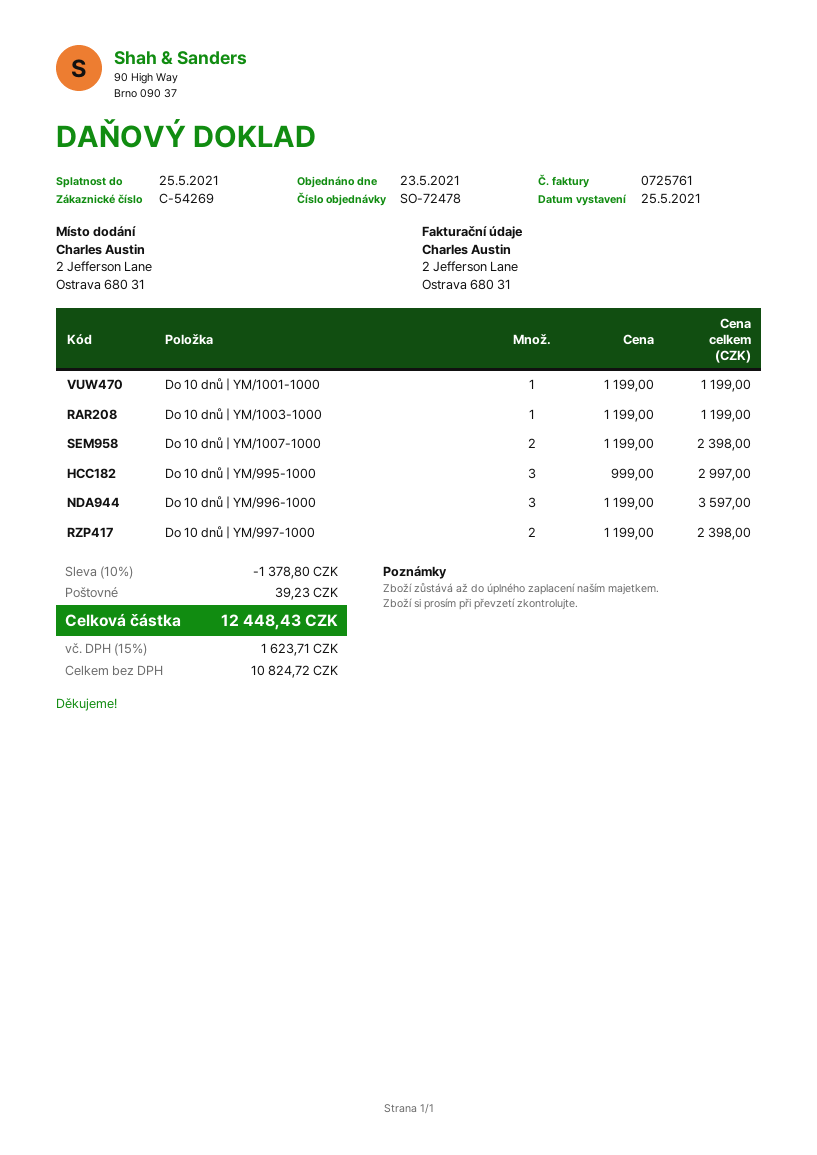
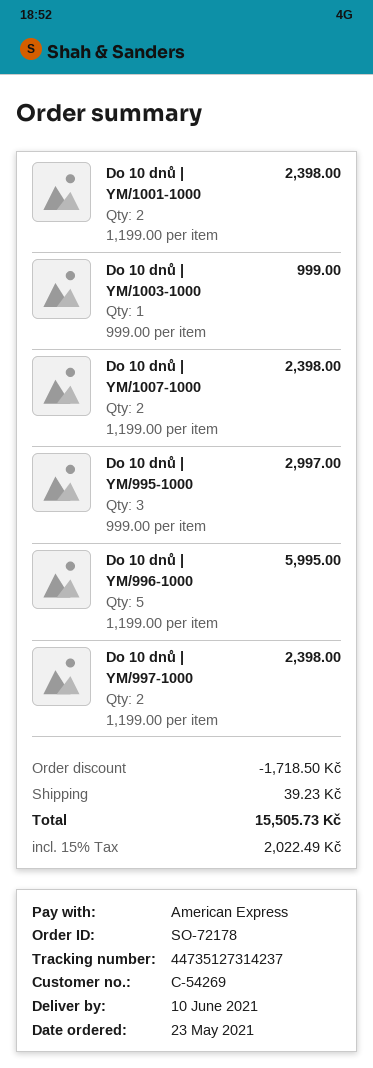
order number: SO-72478 -> SO-72178
Do 10 dnů | YM/1001-1000: 1 x 1199.00 = 1199.00 -> 2 x 1199.00 = 2398.00
Do 10 dnů | YM/1003-1000: 1 x 1199.00 = 1199.00 -> 1 x 999.00 = 999.00
Do 10 dnů | YM/996-1000: 3 x 1199.00 = 3597.00 -> 5 x 1199.00 = 5995.00
discount: 1378.80 -> 1718.50
tax: 15% = 1623.71 -> 15% = 2022.49
total: 12448.43 -> 15505.73

